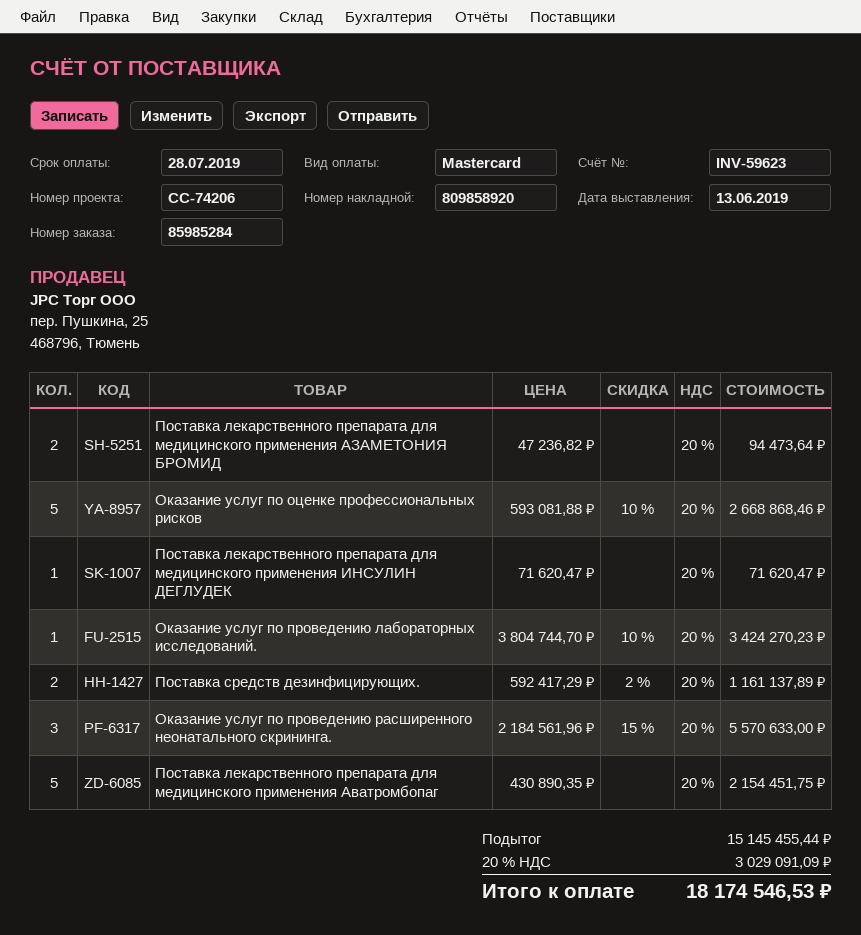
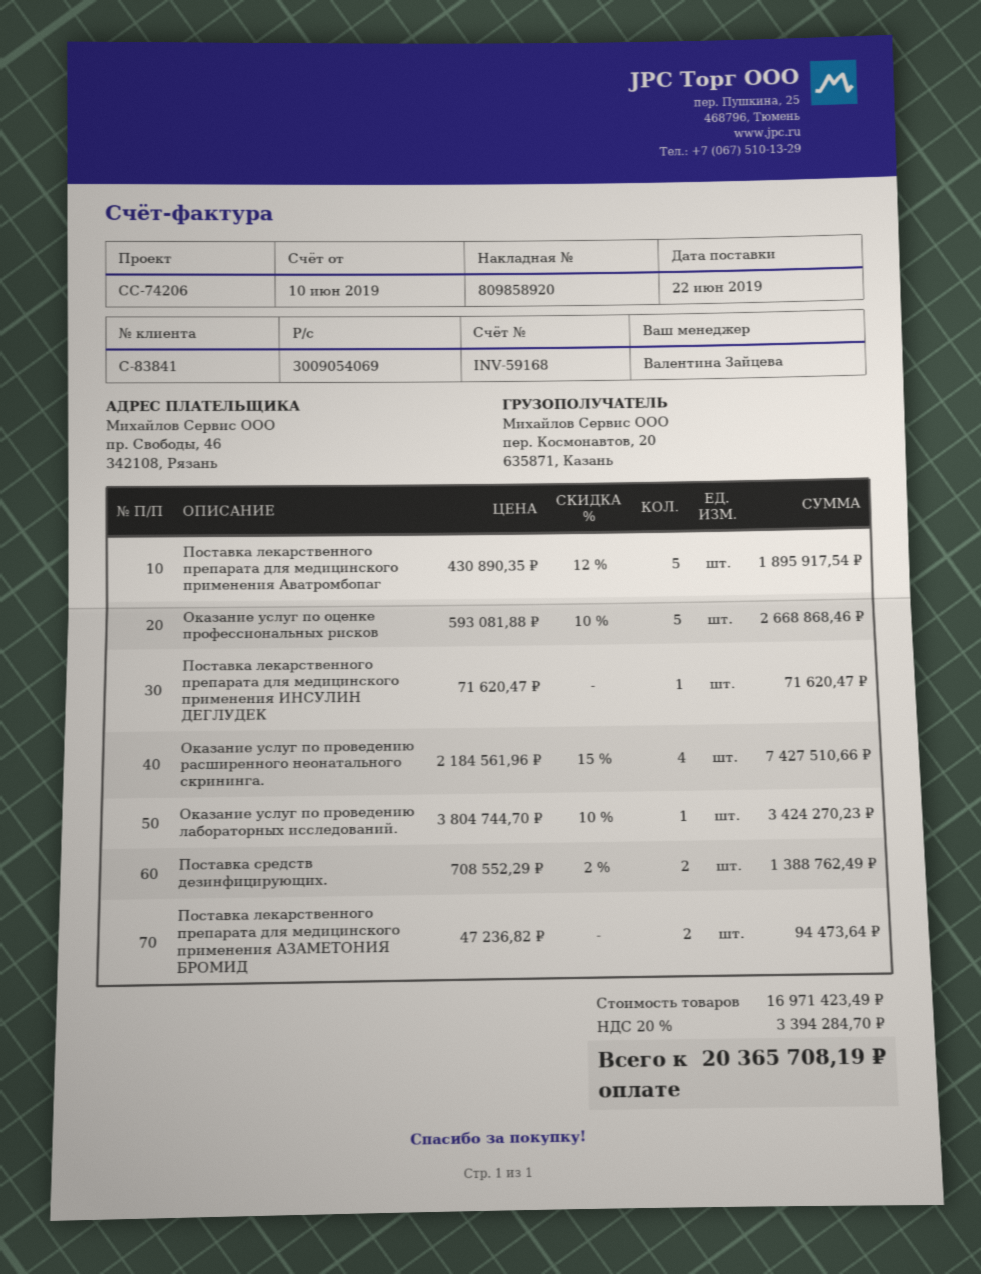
invoice number: INV-59623 -> INV-59168
invoice date: 2019-06-13 -> 2019-06-10
Поставка средств дезинфицирующих.: 2 x 592417.29 - 2% = 1161137.89 -> 2 x 708552.29 - 2% = 1388762.49
Оказание услуг по проведению расширенного неонатального скрининга.: 3 x 2184561.96 - 15% = 5570633.00 -> 4 x 2184561.96 - 15% = 7427510.66
Поставка лекарственного препарата для медицинского применения Аватромбопаг: 5 x 430890.35 = 2154451.75 -> 5 x 430890.35 - 12% = 1895917.54
subtotal: 15145455.44 -> 16971423.49
tax: 20% = 3029091.09 -> 20% = 3394284.70
total: 18174546.53 -> 20365708.19

